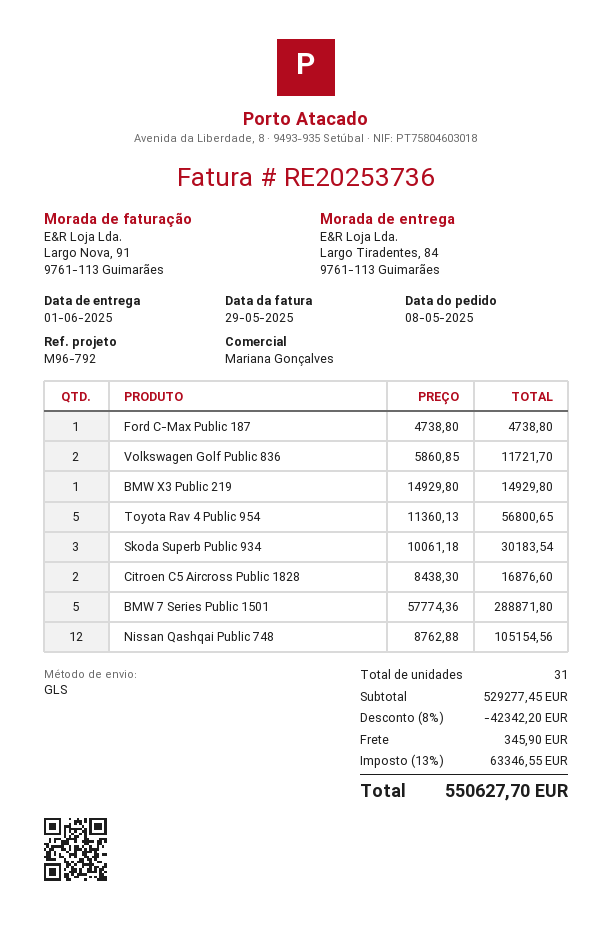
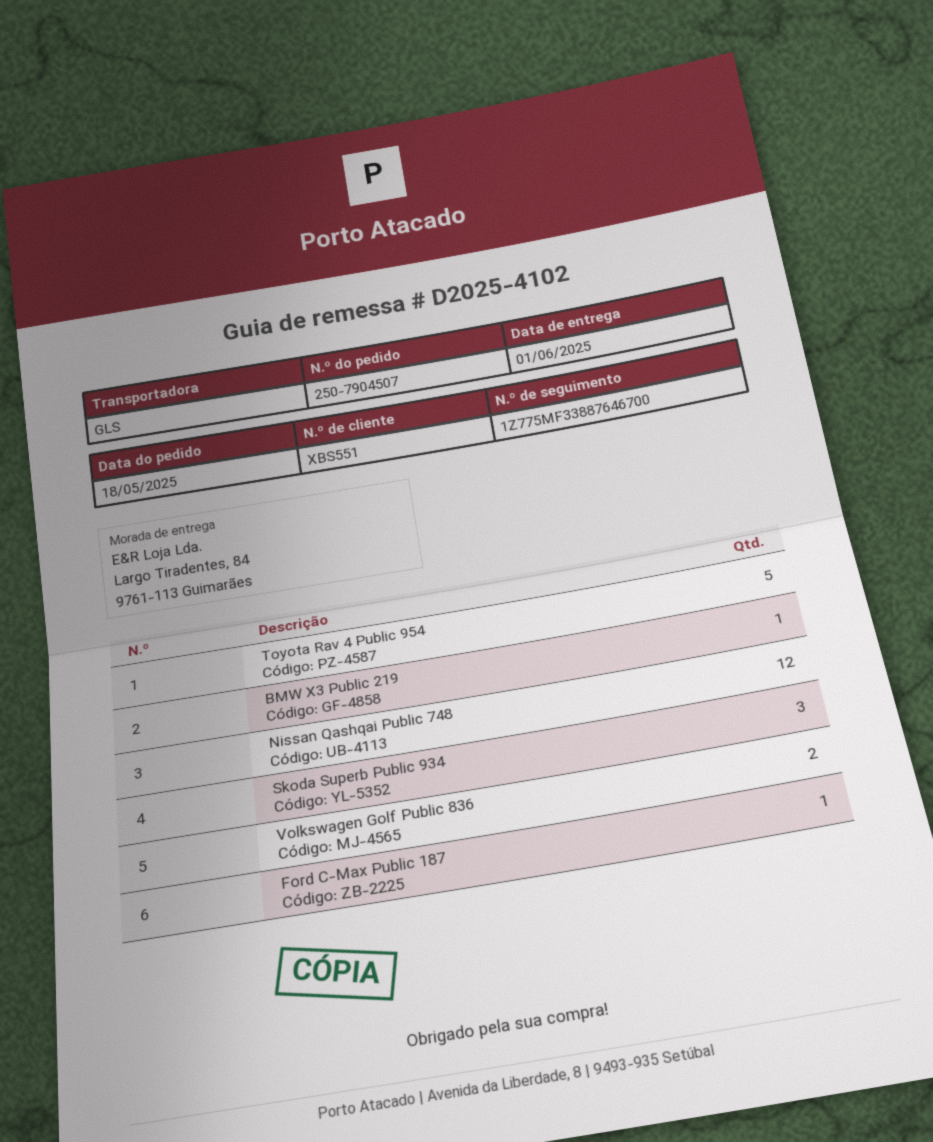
order date: 2025-05-08 -> 2025-05-18
Citroen C5 Aircross Public 1828: 2 -> none
BMW 7 Series Public 1501: 5 -> none

